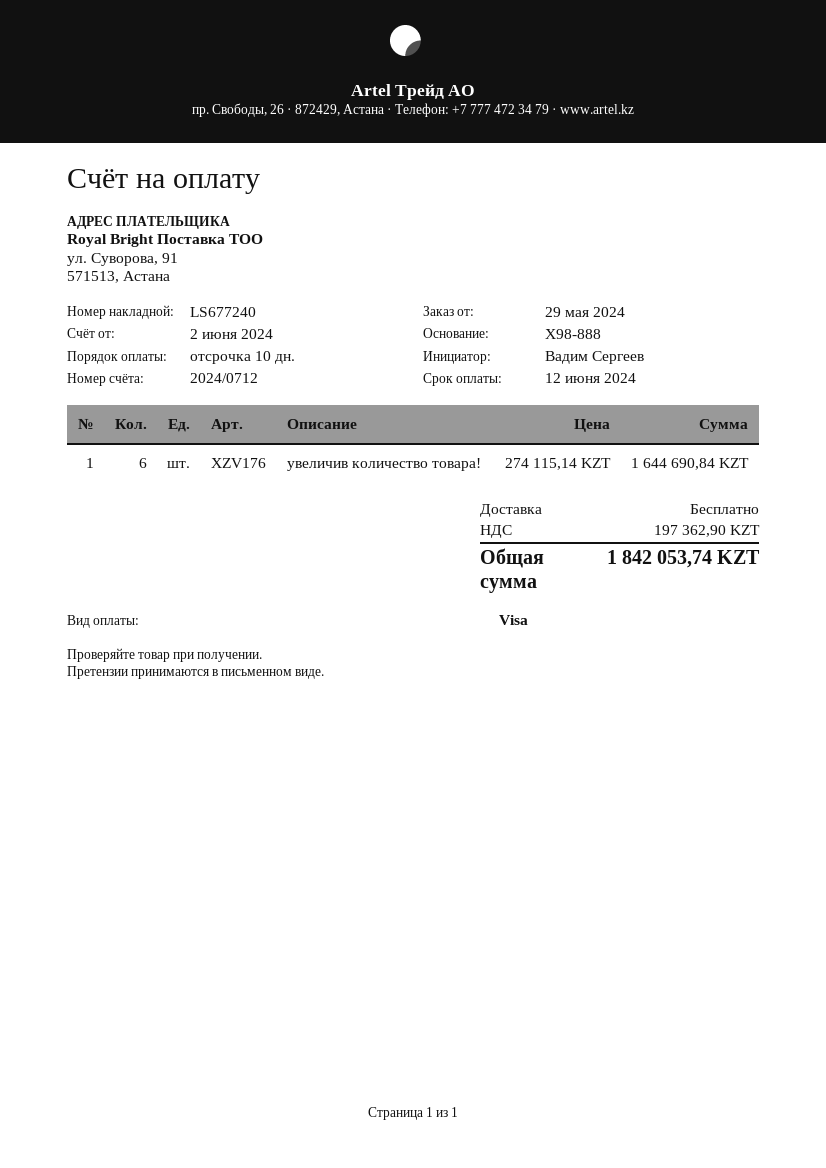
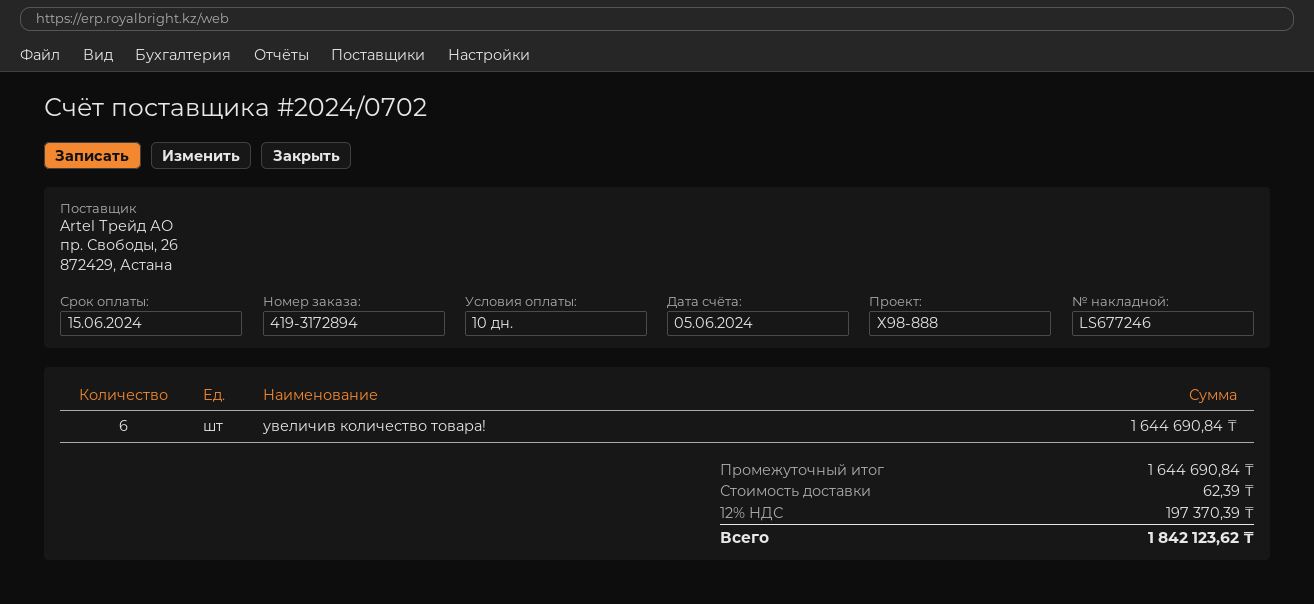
delivery note number: LS677240 -> LS677246
invoice number: 2024/0712 -> 2024/0702
invoice date: 2024-06-02 -> 2024-06-05
due date: 2024-06-12 -> 2024-06-15
shipping: 0.00 -> 62.39
tax: 197362.90 -> 197370.39
total: 1842053.74 -> 1842123.62

